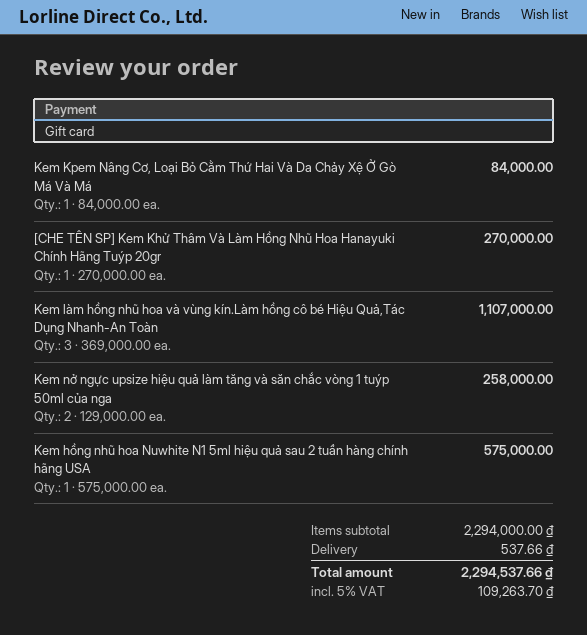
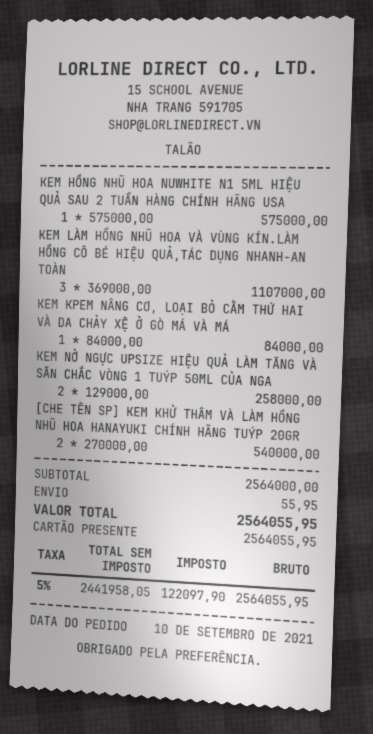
[CHE TÊN SP] Kem Khử Thâm Và Làm Hồng Nhũ Hoa Hanayuki Chính Hãng Tuýp 20gr: 1 x 270000.00 = 270000.00 -> 2 x 270000.00 = 540000.00
subtotal: 2294000.00 -> 2564000.00
shipping: 537.66 -> 55.95
tax: 5% = 109263.70 -> 5% = 122097.90
total: 2294537.66 -> 2564055.95

